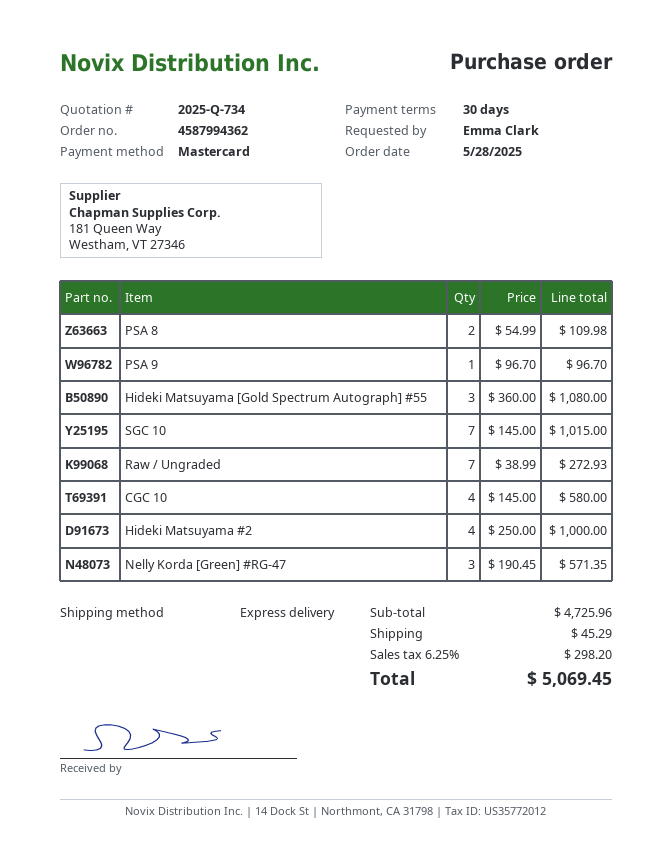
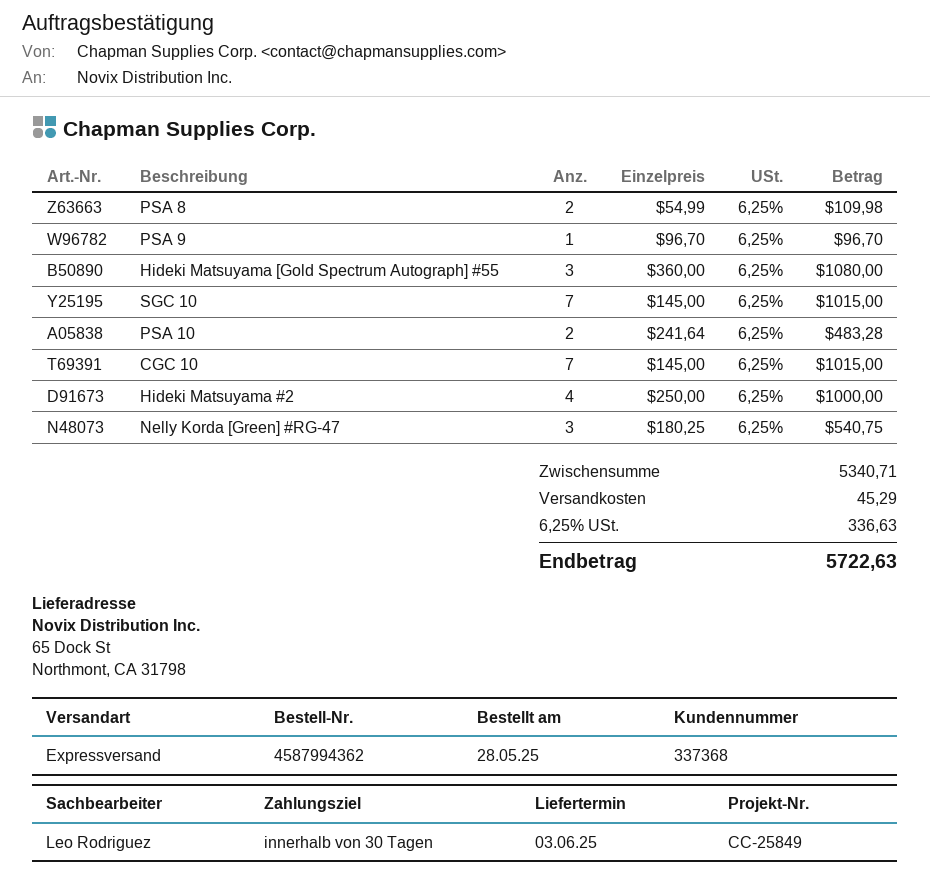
Raw / Ungraded: 7 x 38.99 = 272.93 -> none
CGC 10: 4 x 145.00 = 580.00 -> 7 x 145.00 = 1015.00
Nelly Korda [Green] #RG-47: 3 x 190.45 = 571.35 -> 3 x 180.25 = 540.75
PSA 10: none -> 2 x 241.64 = 483.28
subtotal: 4725.96 -> 5340.71
tax: 6.25% = 298.20 -> 6.25% = 336.63
total: 5069.45 -> 5722.63

